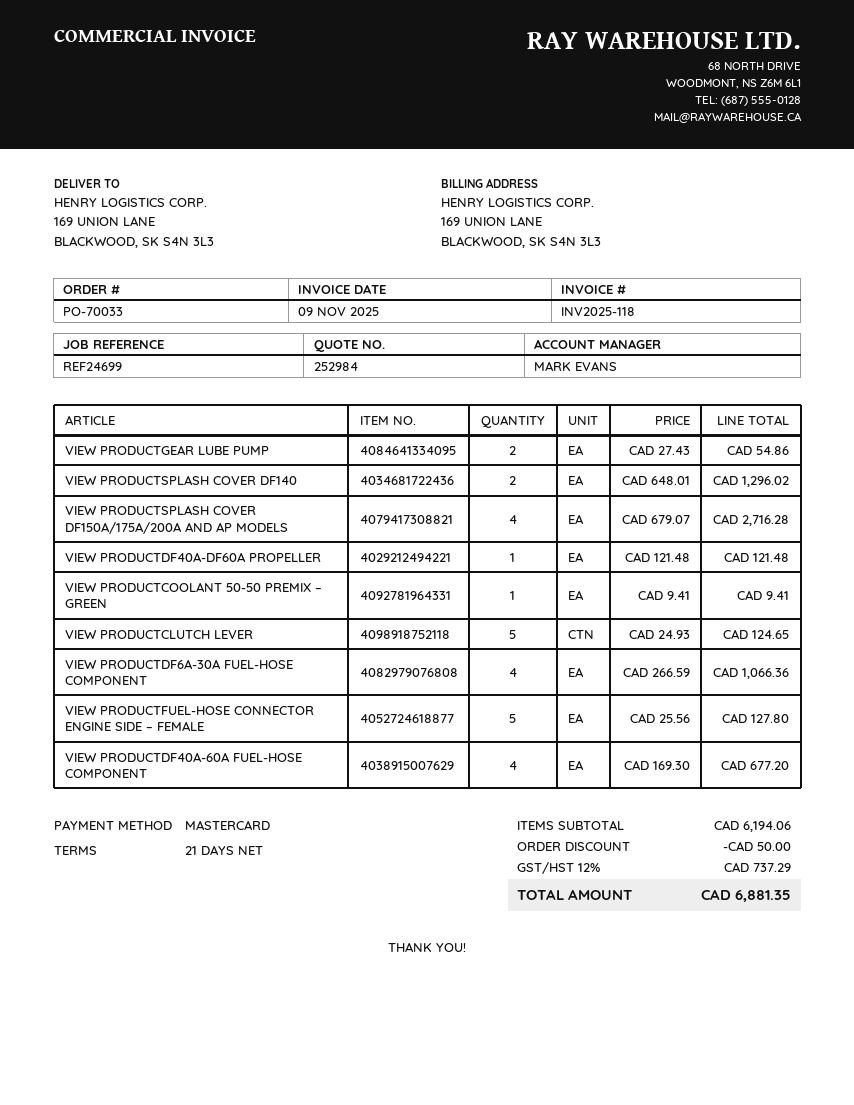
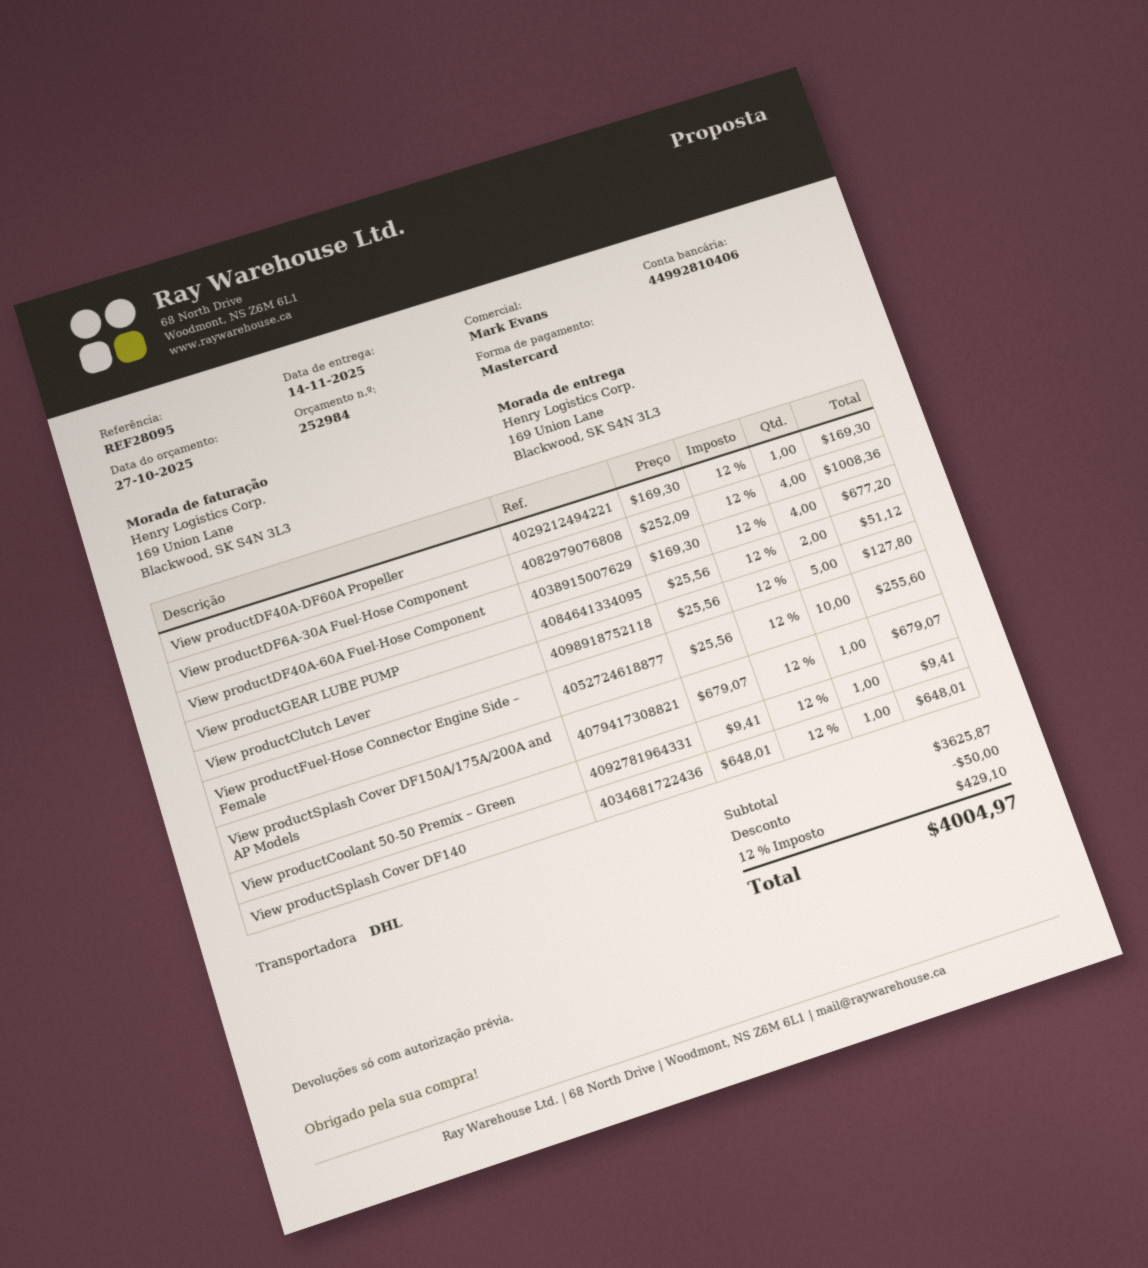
reference: REF24699 -> REF28095
VIEW PRODUCTGEAR LUBE PUMP: 2 x 27.43 = 54.86 -> 2 x 25.56 = 51.12
VIEW PRODUCTSPLASH COVER DF140: 2 x 648.01 = 1296.02 -> 1 x 648.01 = 648.01
VIEW PRODUCTSPLASH COVER DF150A/175A/200A AND AP MODELS: 4 x 679.07 = 2716.28 -> 1 x 679.07 = 679.07
VIEW PRODUCTDF40A-DF60A PROPELLER: 1 x 121.48 = 121.48 -> 1 x 169.30 = 169.30
VIEW PRODUCTCLUTCH LEVER: 5 x 24.93 = 124.65 -> 5 x 25.56 = 127.80
VIEW PRODUCTDF6A-30A FUEL-HOSE COMPONENT: 4 x 266.59 = 1066.36 -> 4 x 252.09 = 1008.36
VIEW PRODUCTFUEL-HOSE CONNECTOR ENGINE SIDE – FEMALE: 5 x 25.56 = 127.80 -> 10 x 25.56 = 255.60
subtotal: 6194.06 -> 3625.87
tax: 12% = 737.29 -> 12% = 429.10
total: 6881.35 -> 4004.97

